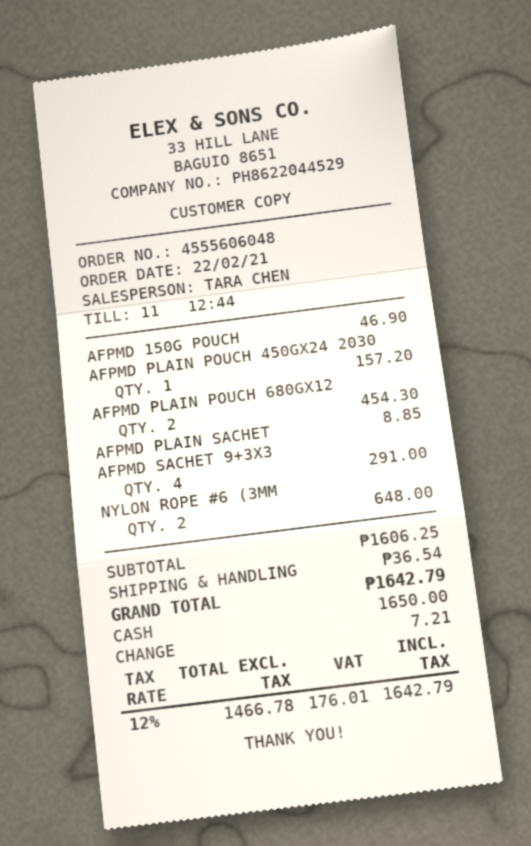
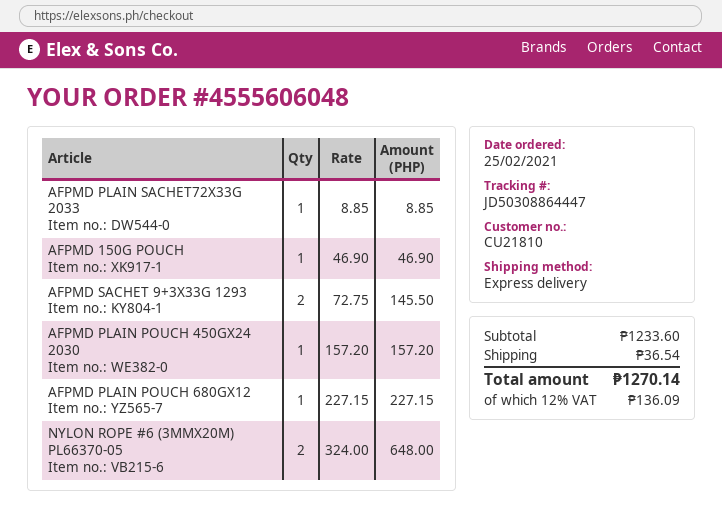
order date: 2021-02-22 -> 2021-02-25
AFPMD PLAIN POUCH 680GX12: 2 for 454.30 -> 1 for 227.15
AFPMD SACHET 9+3X3: 4 for 291.00 -> 2 for 145.50
subtotal: 1606.25 -> 1233.60
tax: 12% = 176.01 -> 12% = 136.09
total: 1642.79 -> 1270.14

